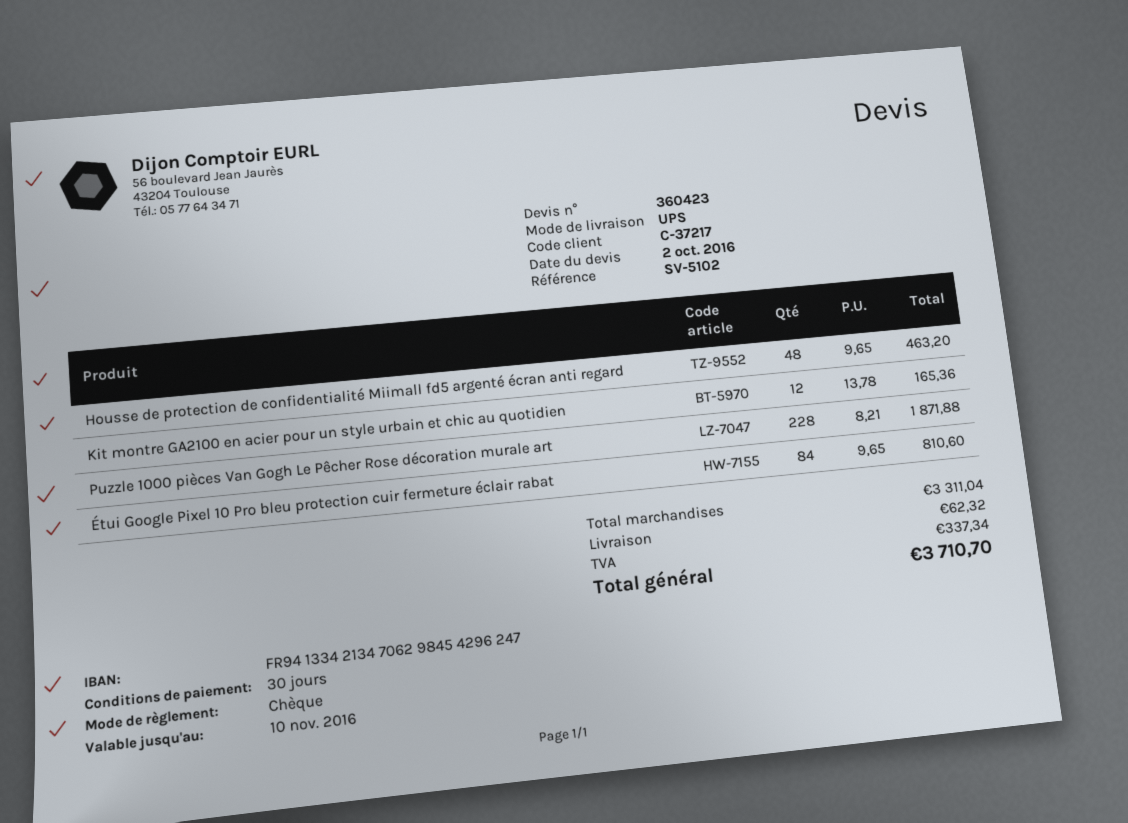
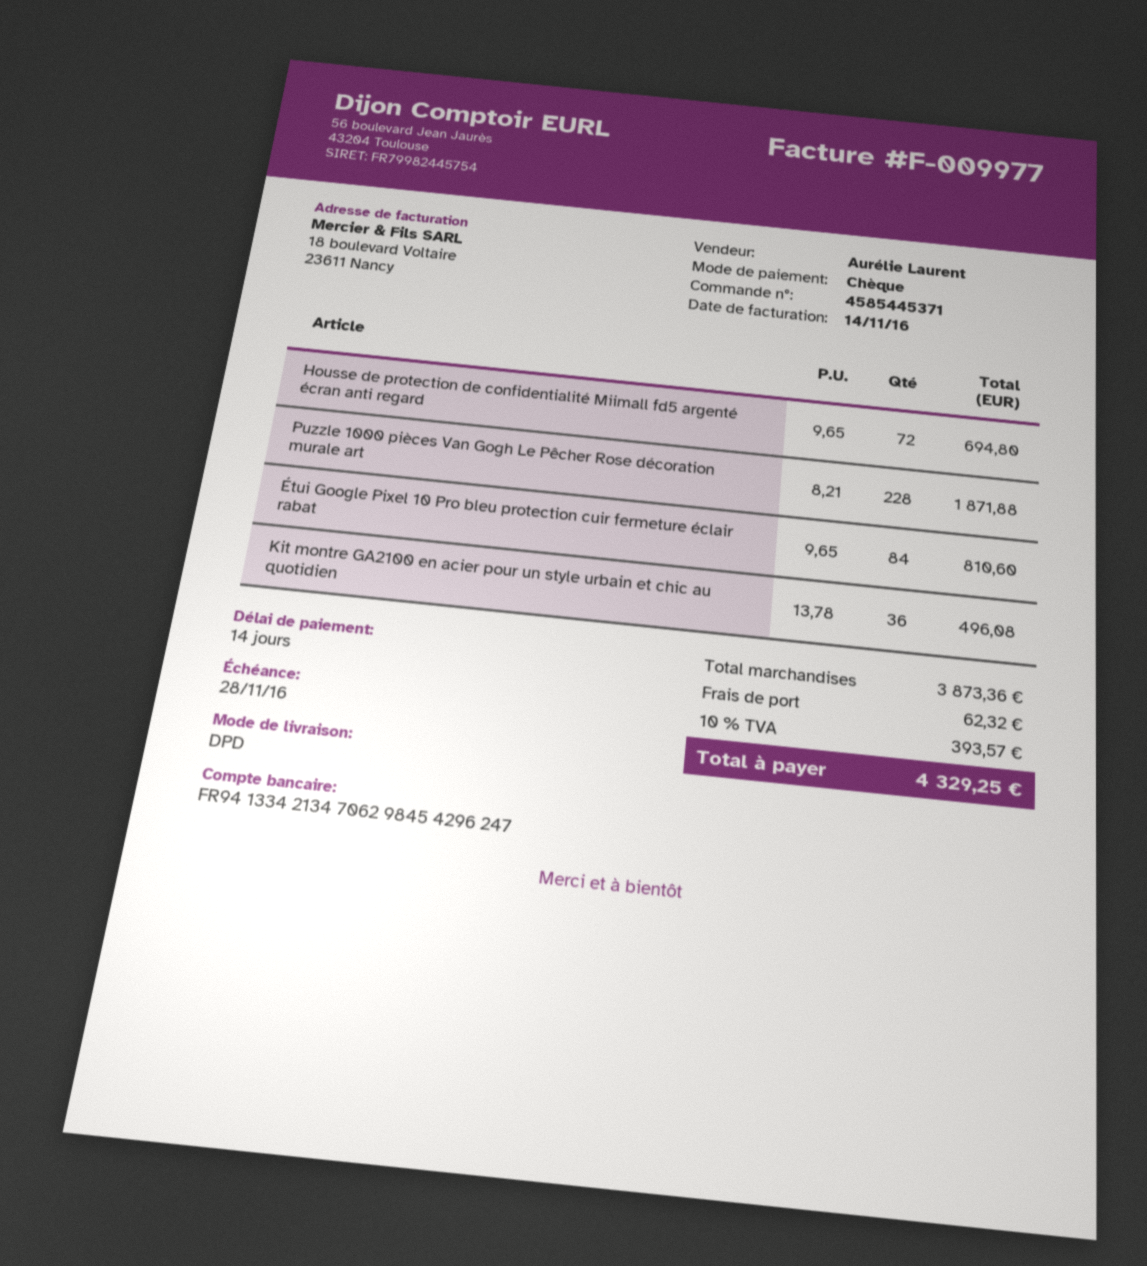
payment terms: 30 days -> 14 days
shipping method: UPS -> DPD
Housse de protection de confidentialité Miimall fd5 argenté écran anti regard: 48 x 9.65 = 463.20 -> 72 x 9.65 = 694.80
Kit montre GA2100 en acier pour un style urbain et chic au quotidien: 12 x 13.78 = 165.36 -> 36 x 13.78 = 496.08
subtotal: 3311.04 -> 3873.36
tax: 337.34 -> 393.57
total: 3710.70 -> 4329.25

